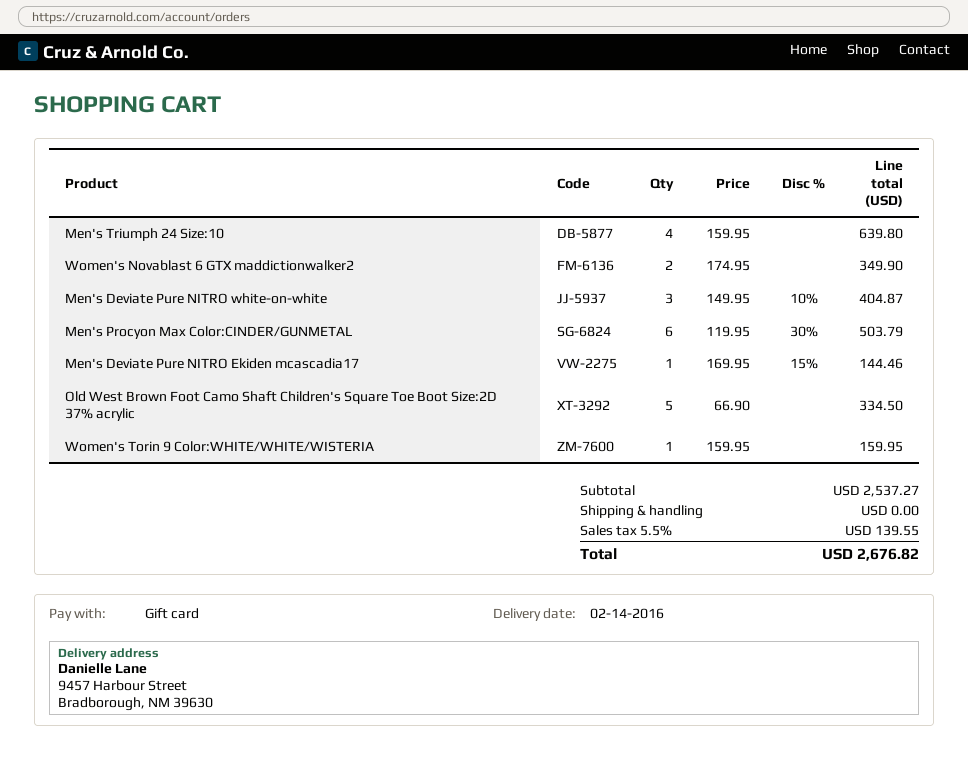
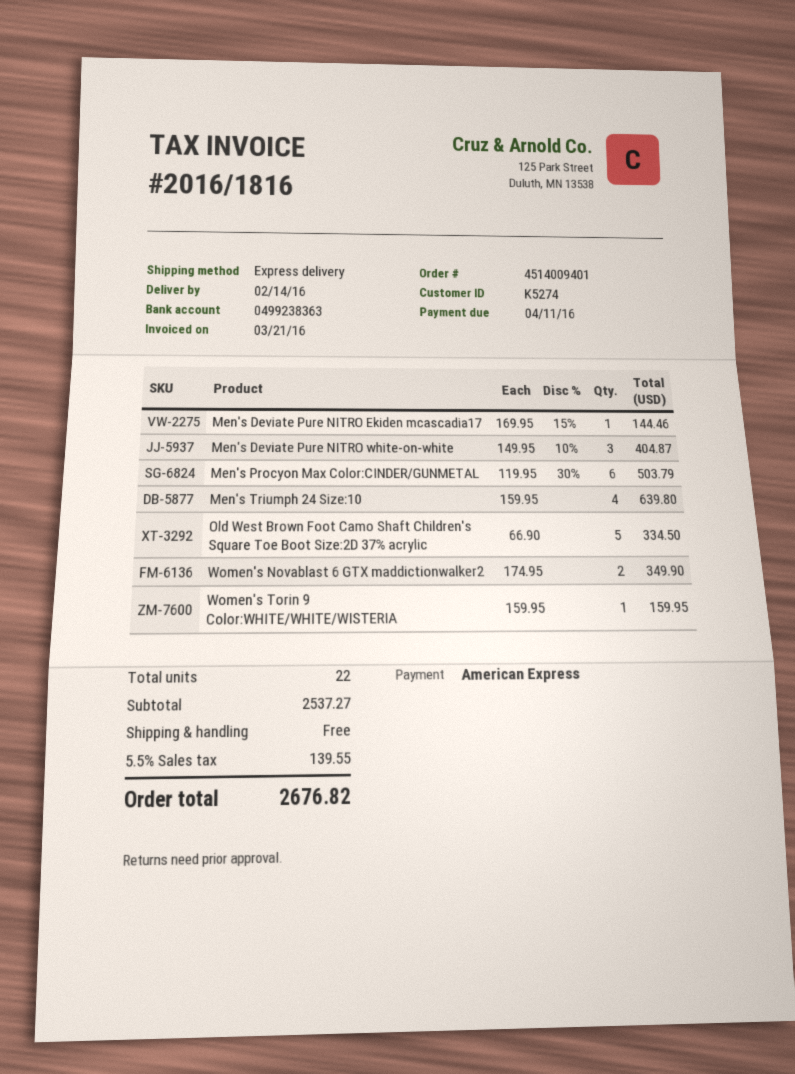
payment method: gift card -> American Express

